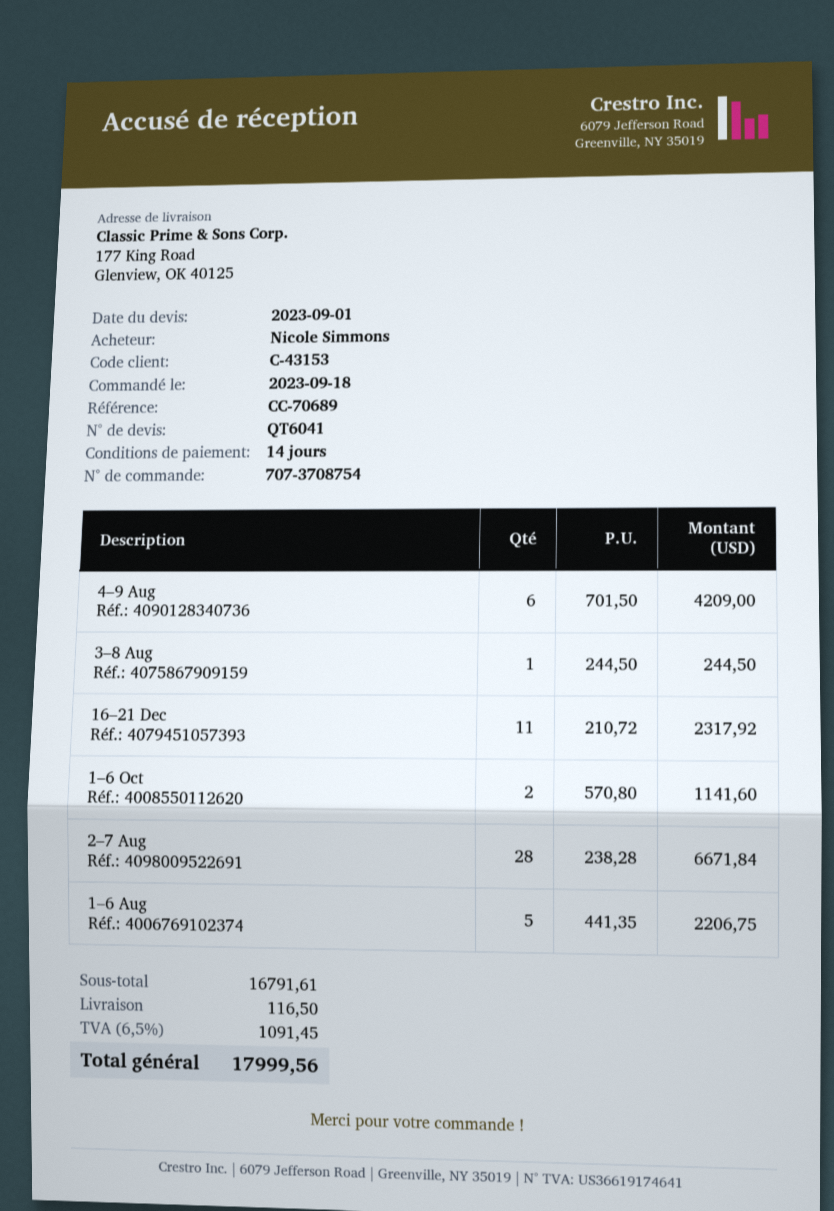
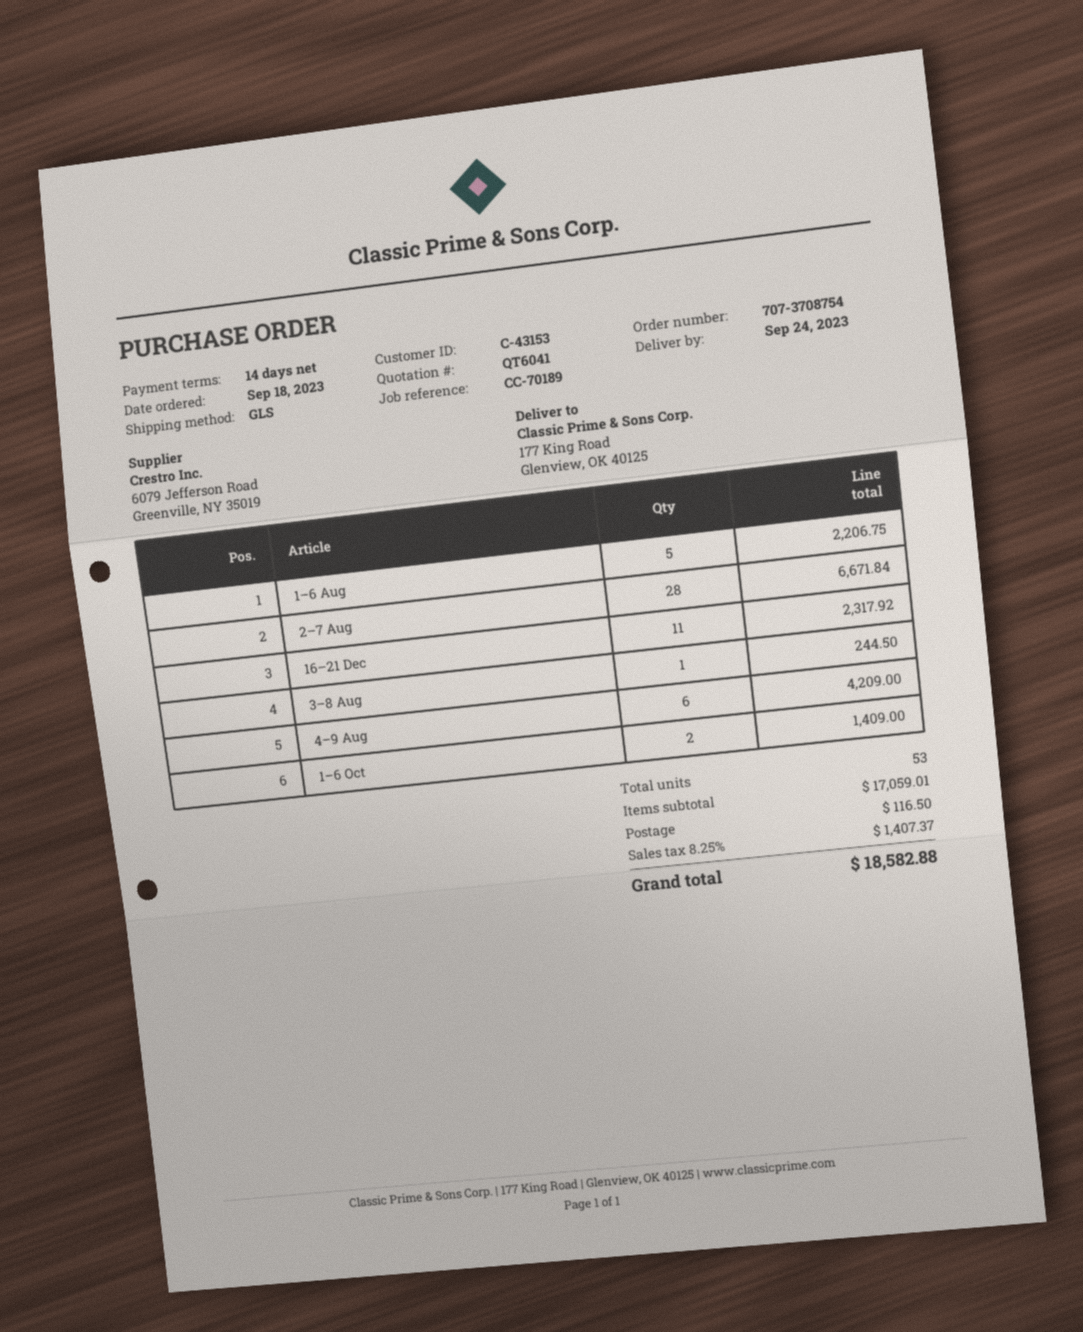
reference: CC-70689 -> CC-70189
1–6 Oct: 2 for 1141.60 -> 2 for 1409.00
subtotal: 16791.61 -> 17059.01
tax: 6.5% = 1091.45 -> 8.25% = 1407.37
total: 17999.56 -> 18582.88

